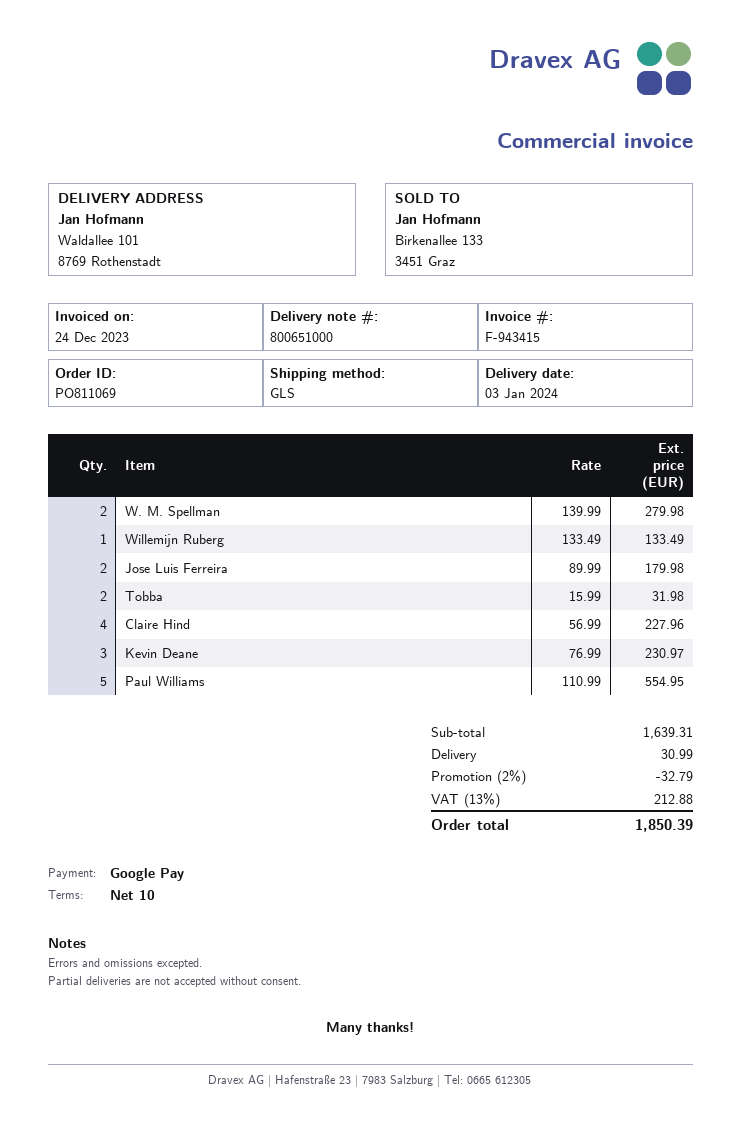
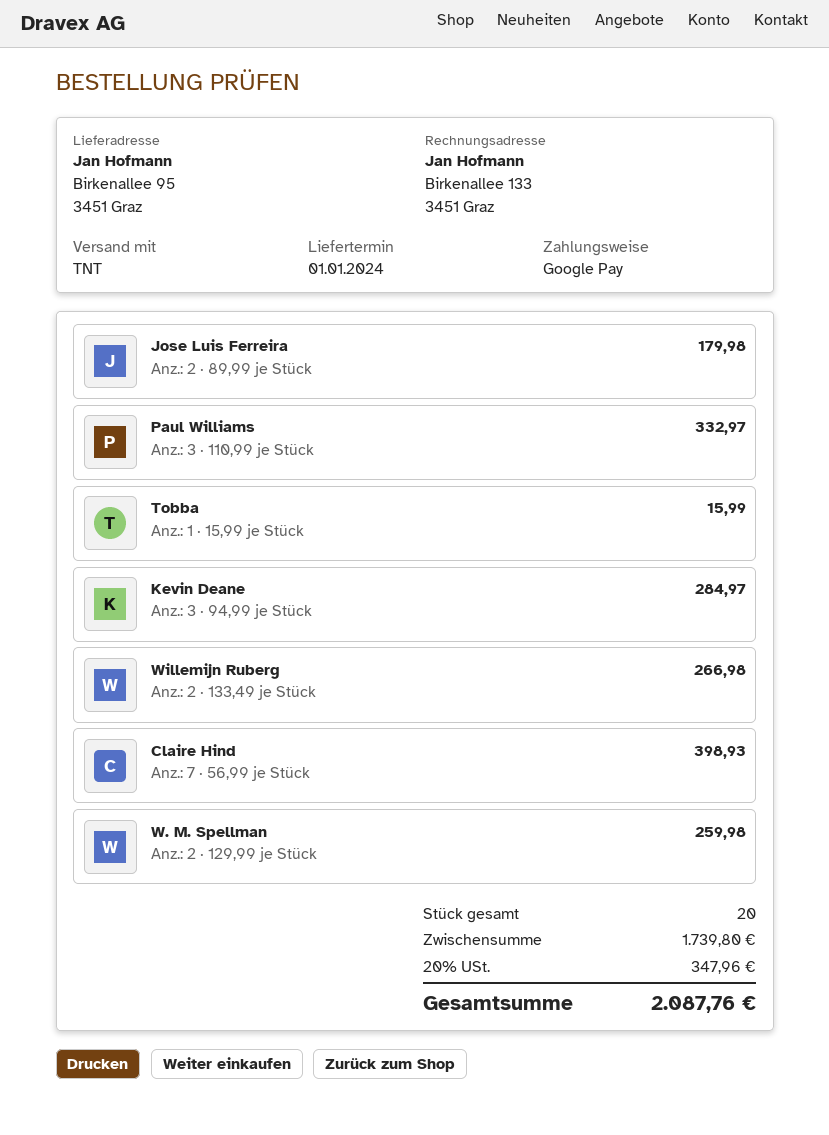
delivery date: 2024-01-03 -> 2024-01-01
shipping method: GLS -> TNT
ship to: Waldallee 101, 8769 Rothenstadt -> Birkenallee 95, 3451 Graz
W. M. Spellman: 2 x 139.99 = 279.98 -> 2 x 129.99 = 259.98
Willemijn Ruberg: 1 x 133.49 = 133.49 -> 2 x 133.49 = 266.98
Tobba: 2 x 15.99 = 31.98 -> 1 x 15.99 = 15.99
Claire Hind: 4 x 56.99 = 227.96 -> 7 x 56.99 = 398.93
Kevin Deane: 3 x 76.99 = 230.97 -> 3 x 94.99 = 284.97
Paul Williams: 5 x 110.99 = 554.95 -> 3 x 110.99 = 332.97
subtotal: 1639.31 -> 1739.80
discount: 2% = 32.79 -> none
shipping: 30.99 -> none
tax: 13% = 212.88 -> 20% = 347.96
total: 1850.39 -> 2087.76

